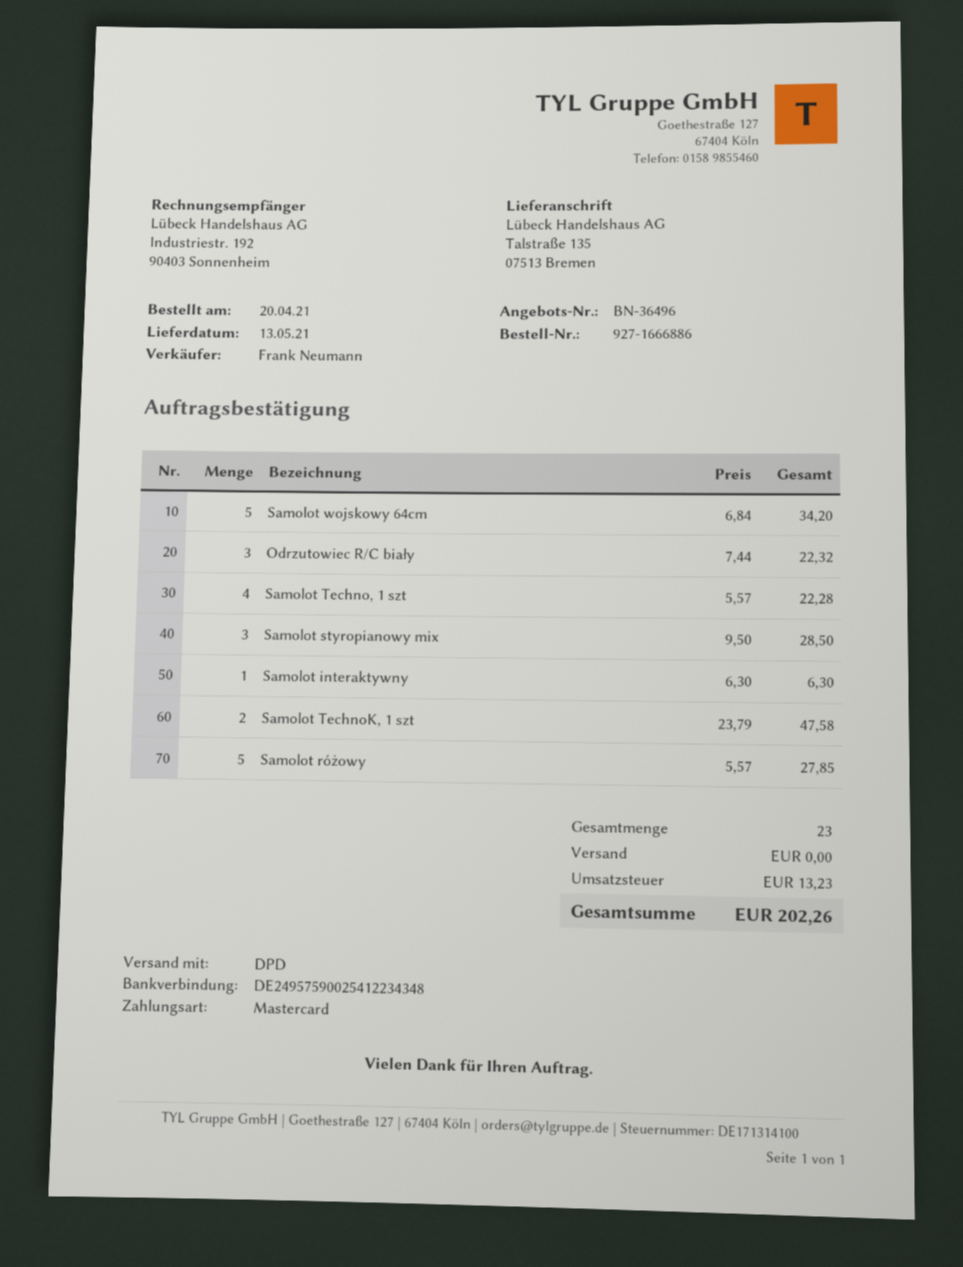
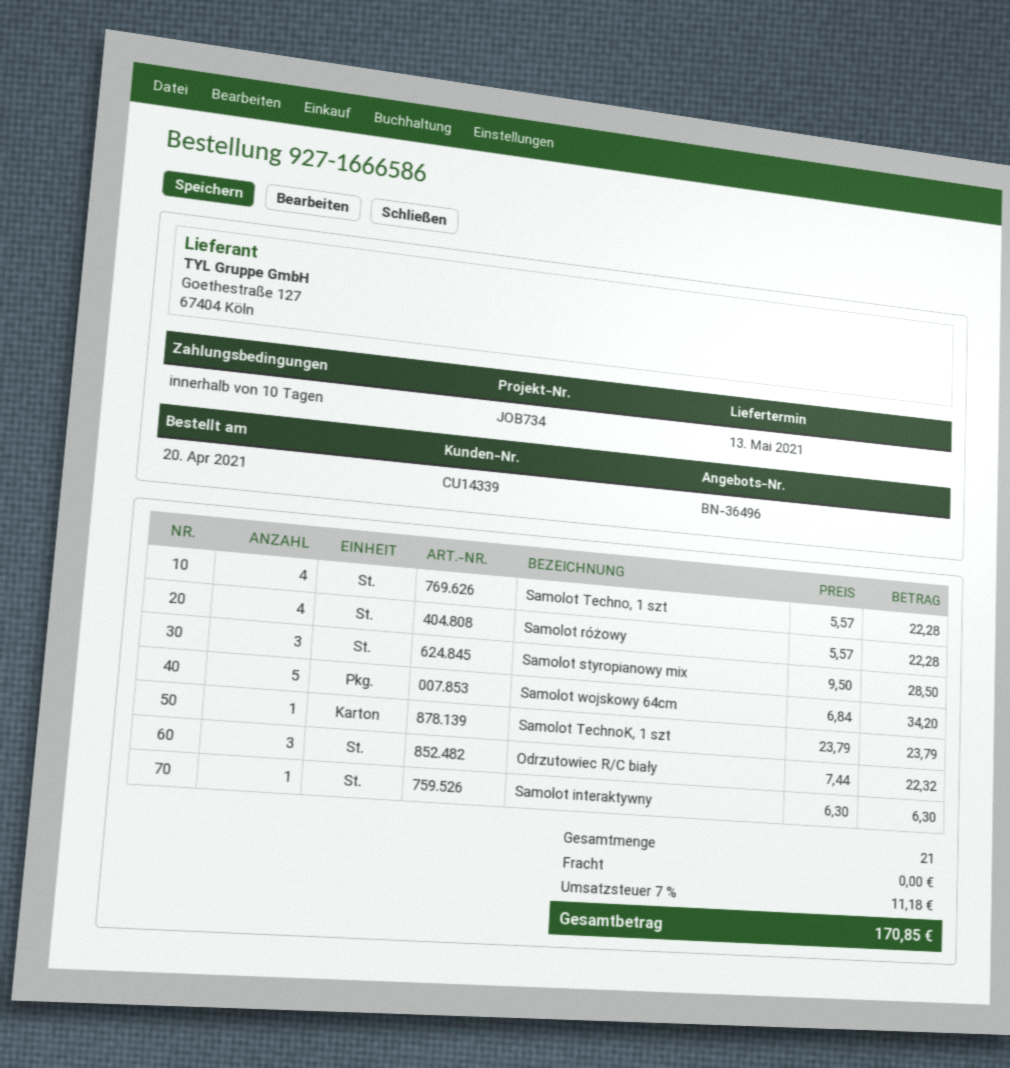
order number: 927-1666886 -> 927-1666586
Samolot TechnoK, 1 szt: 2 x 23.79 = 47.58 -> 1 x 23.79 = 23.79
Samolot różowy: 5 x 5.57 = 27.85 -> 4 x 5.57 = 22.28
total quantity: 23 -> 21
tax: 13.23 -> 11.18
total: 202.26 -> 170.85

